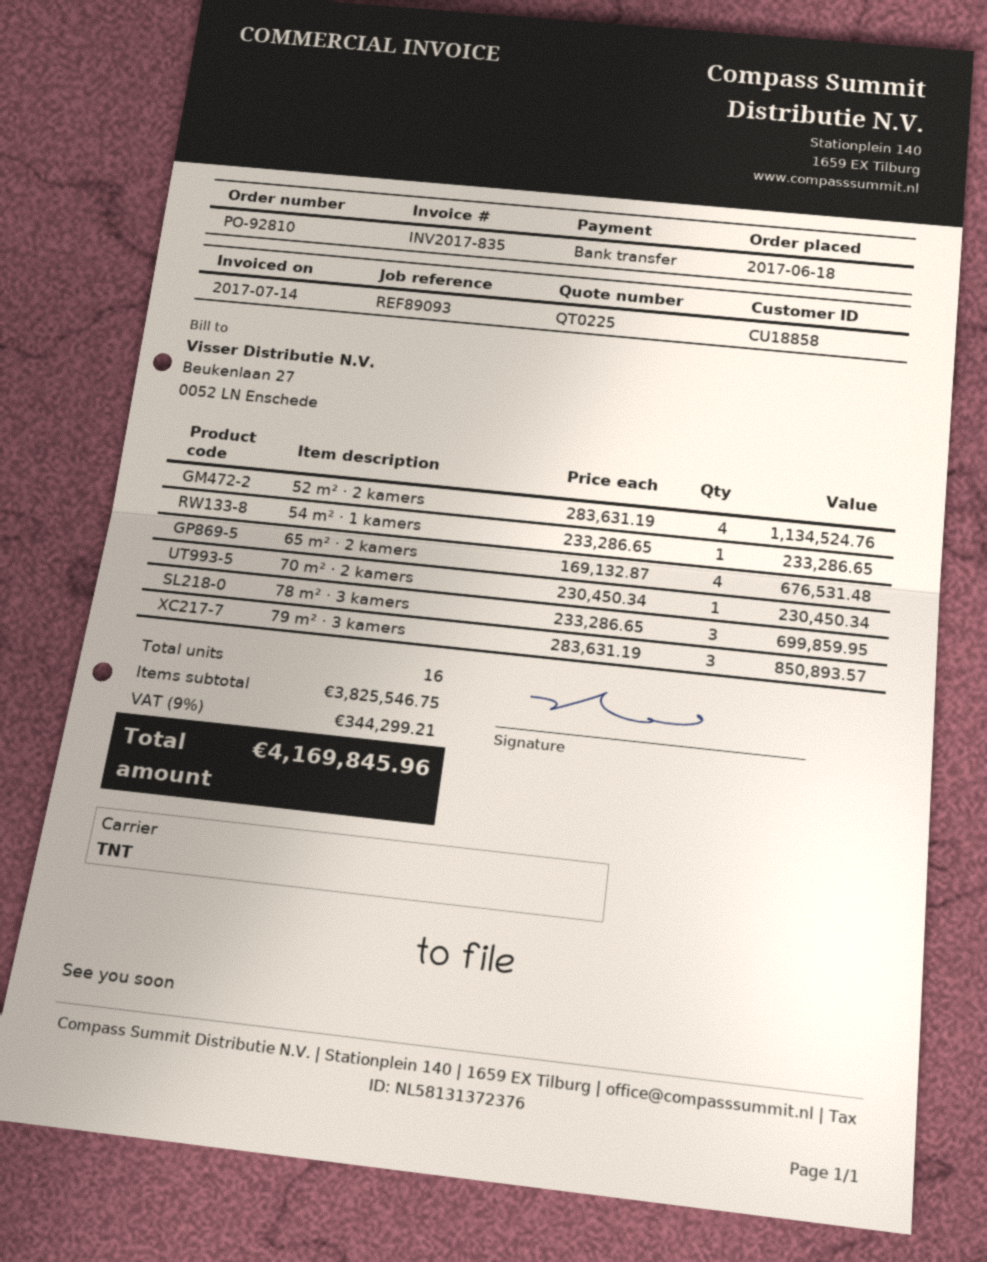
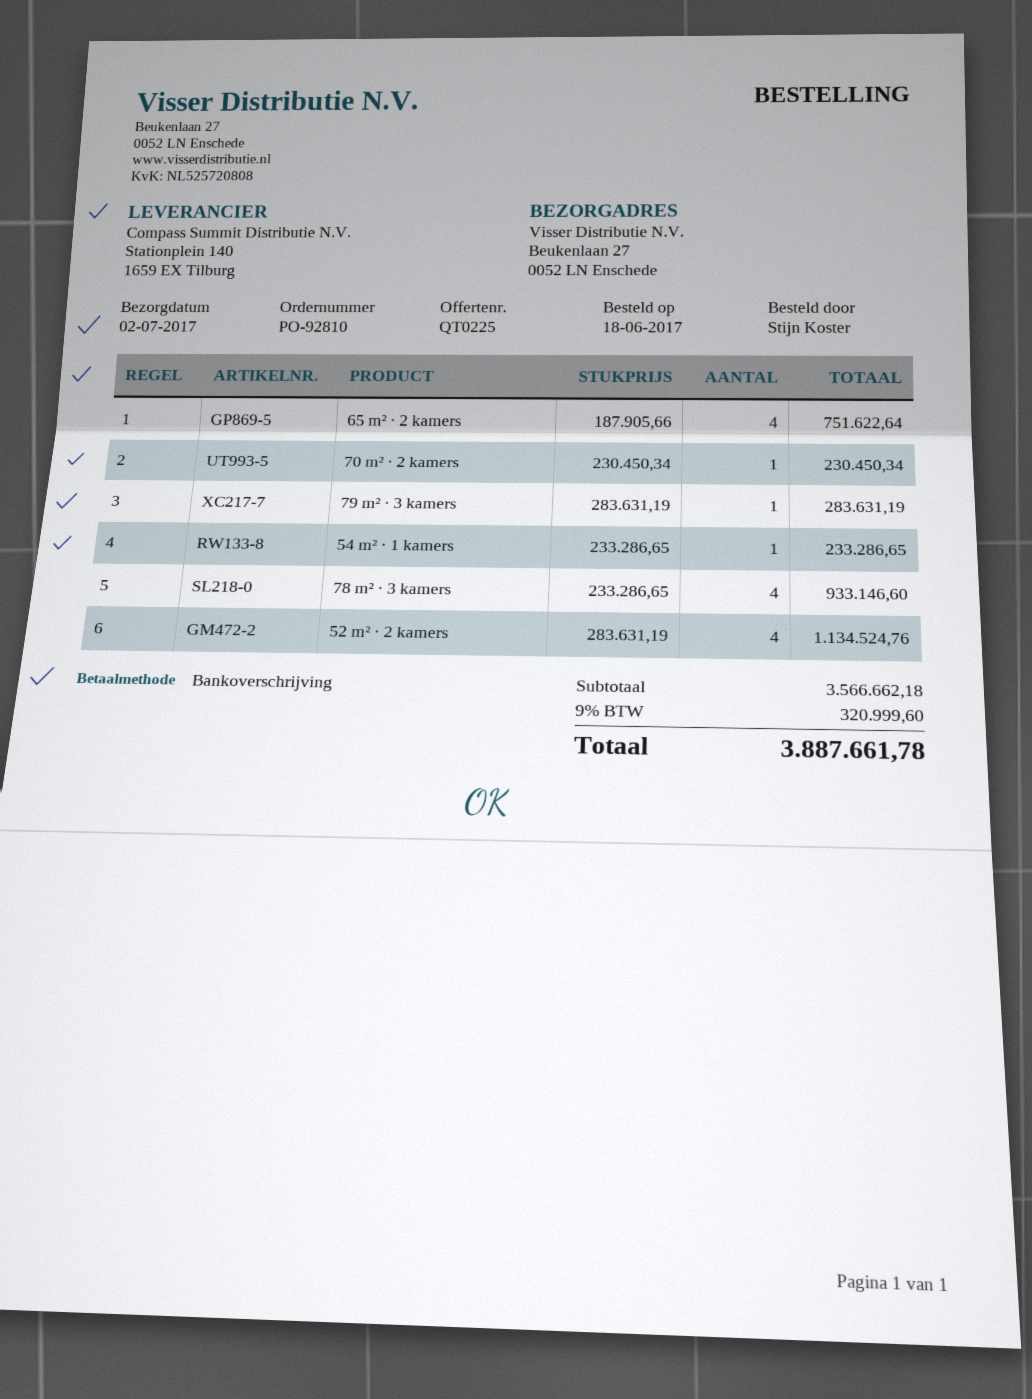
65 m² · 2 kamers: 4 x 169132.87 = 676531.48 -> 4 x 187905.66 = 751622.64
78 m² · 3 kamers: 3 x 233286.65 = 699859.95 -> 4 x 233286.65 = 933146.60
79 m² · 3 kamers: 3 x 283631.19 = 850893.57 -> 1 x 283631.19 = 283631.19
subtotal: 3825546.75 -> 3566662.18
tax: 9% = 344299.21 -> 9% = 320999.60
total: 4169845.96 -> 3887661.78

